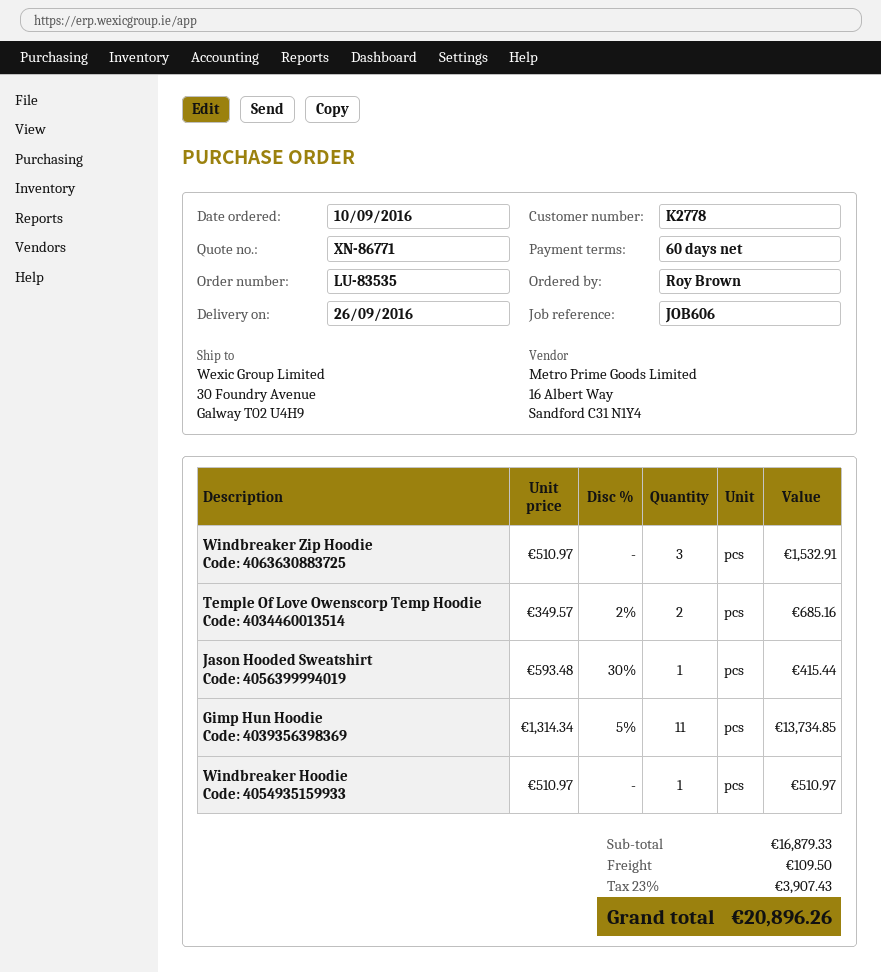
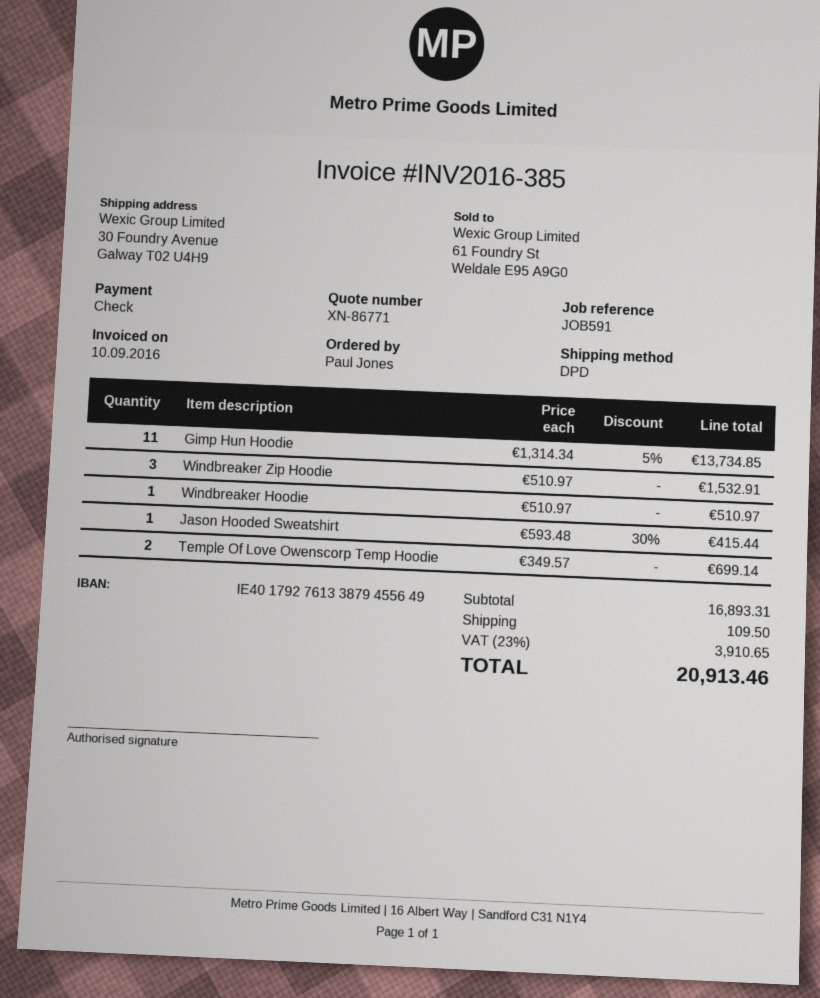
reference: JOB606 -> JOB591
ordered by: Roy Brown -> Paul Jones
Temple Of Love Owenscorp Temp Hoodie: 2 x 349.57 - 2% = 685.16 -> 2 x 349.57 = 699.14
subtotal: 16879.33 -> 16893.31
tax: 23% = 3907.43 -> 23% = 3910.65
total: 20896.26 -> 20913.46

